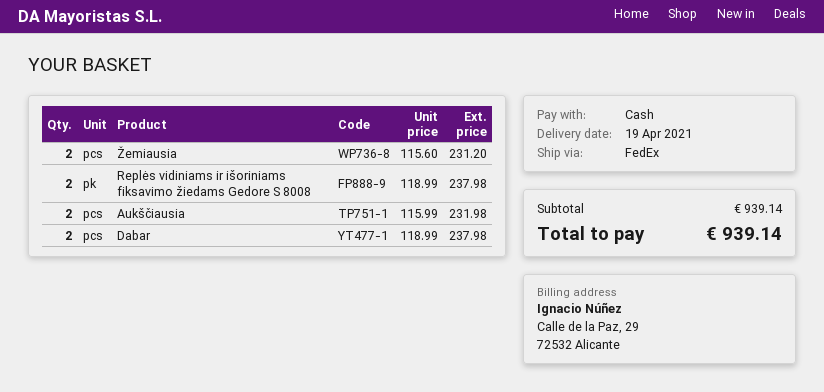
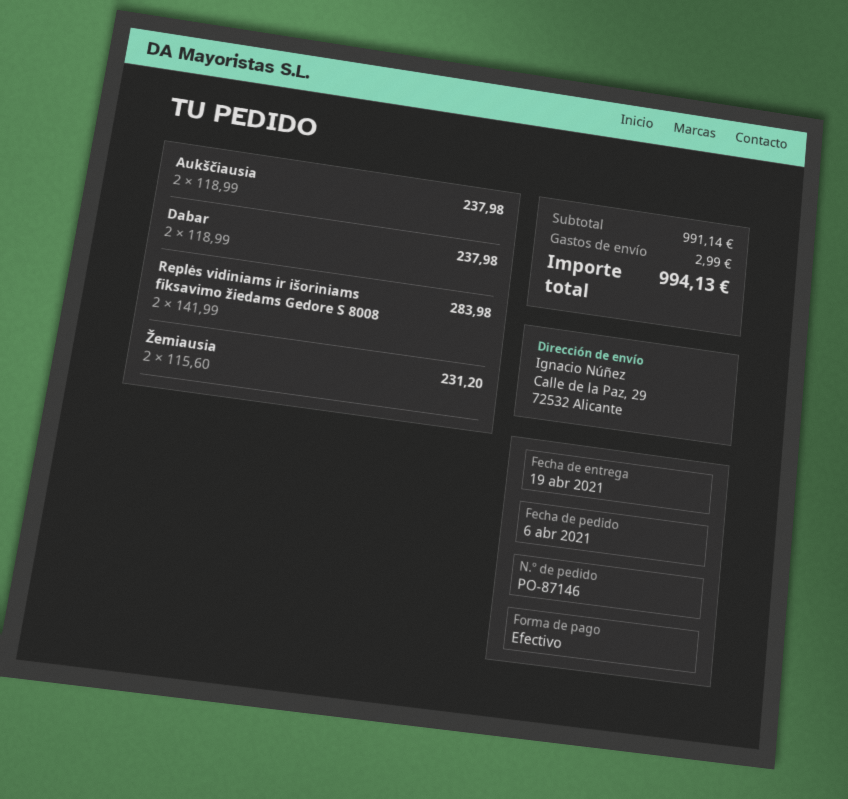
Replės vidiniams ir išoriniams fiksavimo žiedams Gedore S 8008: 2 x 118.99 = 237.98 -> 2 x 141.99 = 283.98
Aukščiausia: 2 x 115.99 = 231.98 -> 2 x 118.99 = 237.98
subtotal: 939.14 -> 991.14
shipping: none -> 2.99
total: 939.14 -> 994.13

